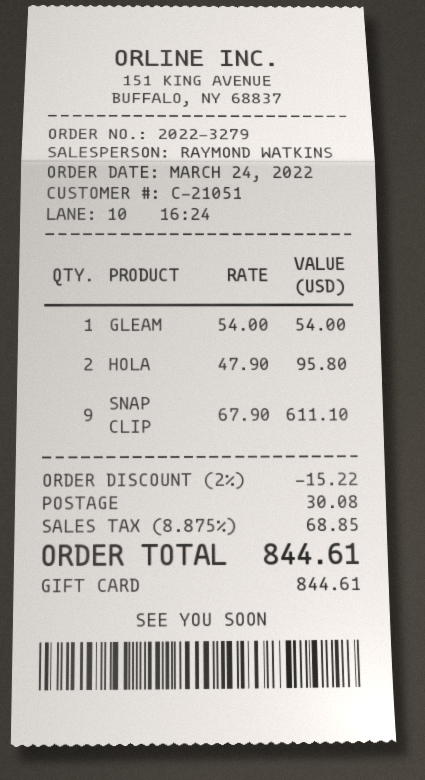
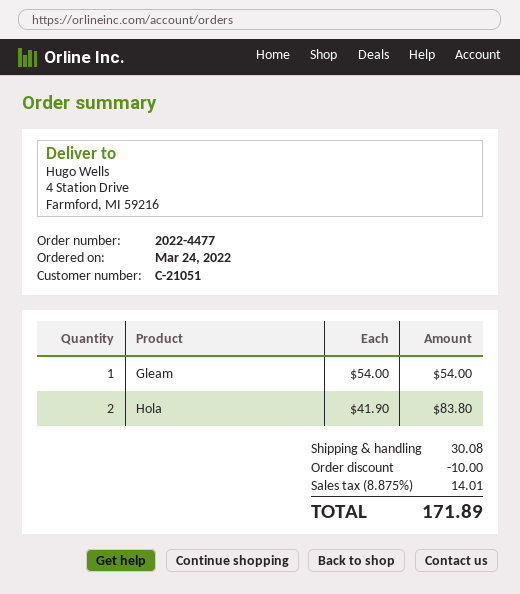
order number: 2022-3279 -> 2022-4477
HOLA: 2 x 47.90 = 95.80 -> 2 x 41.90 = 83.80
SNAP CLIP: 9 x 67.90 = 611.10 -> none
discount: 15.22 -> 10.00
tax: 8.875% = 68.85 -> 8.875% = 14.01
total: 844.61 -> 171.89

